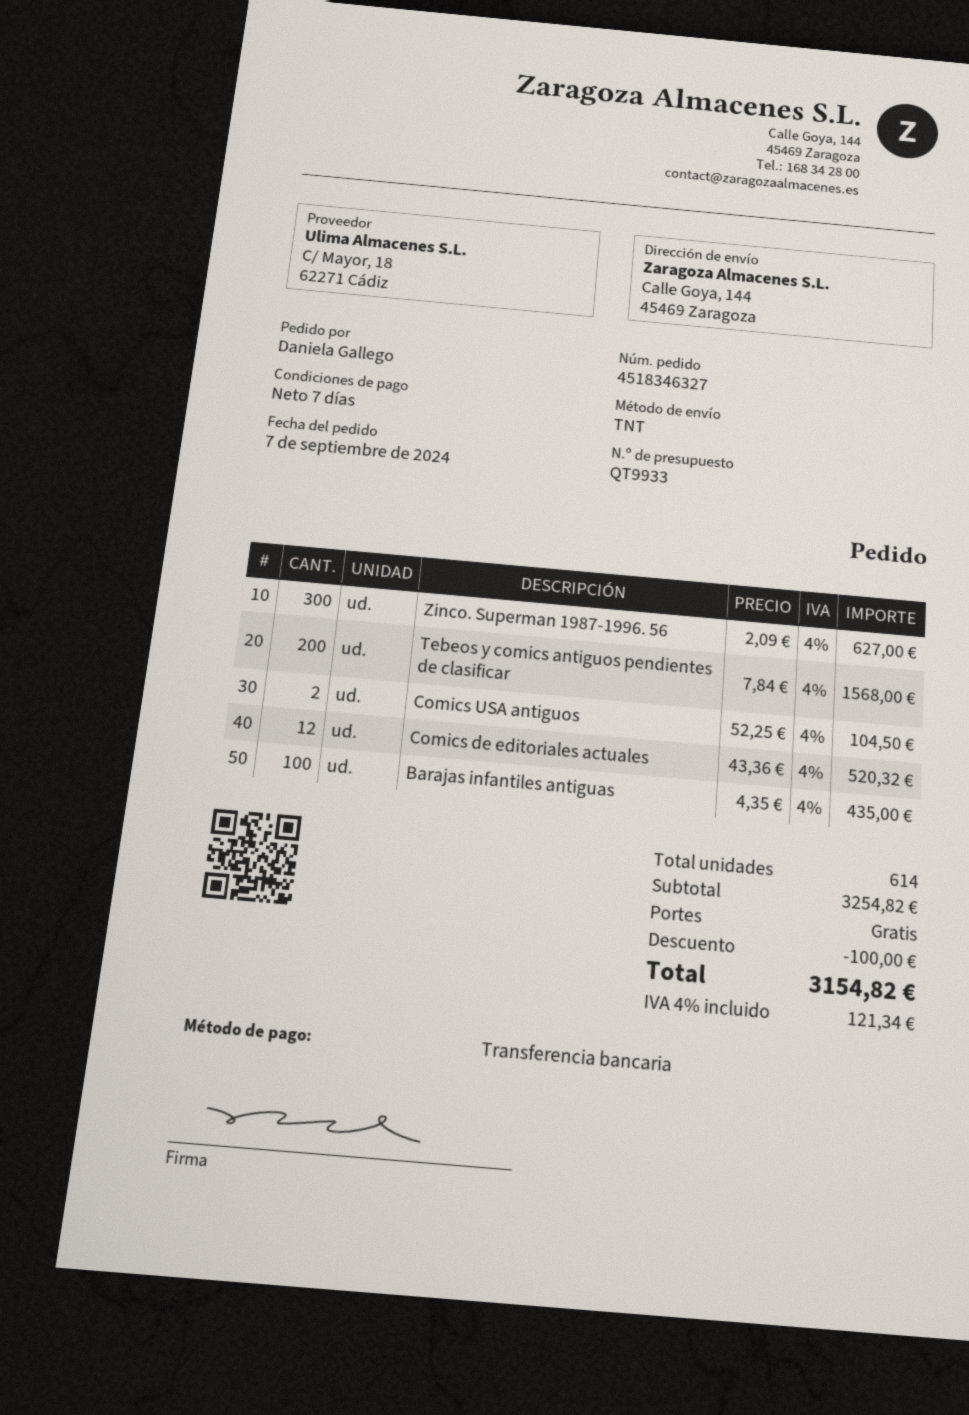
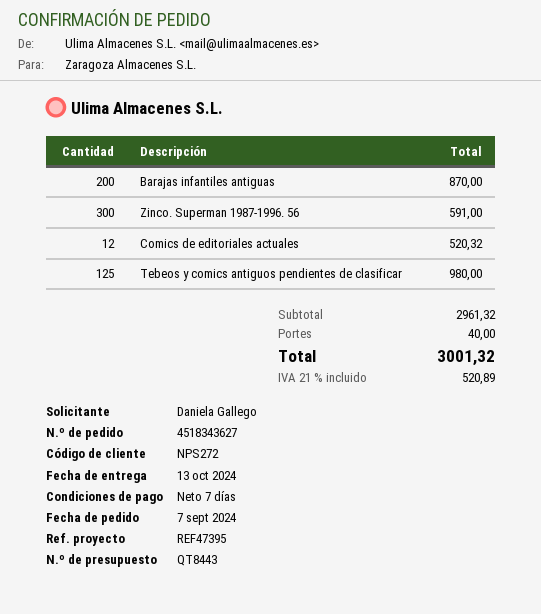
quote number: QT9933 -> QT8443
order number: 4518346327 -> 4518343627
Zinco. Superman 1987-1996. 56: 300 for 627.00 -> 300 for 591.00
Tebeos y comics antiguos pendientes de clasificar: 200 for 1568.00 -> 125 for 980.00
Comics USA antiguos: 2 for 104.50 -> none
Barajas infantiles antiguas: 100 for 435.00 -> 200 for 870.00
subtotal: 3254.82 -> 2961.32
discount: 100.00 -> none
shipping: 0.00 -> 40.00
tax: 4% = 121.34 -> 21% = 520.89
total: 3154.82 -> 3001.32

